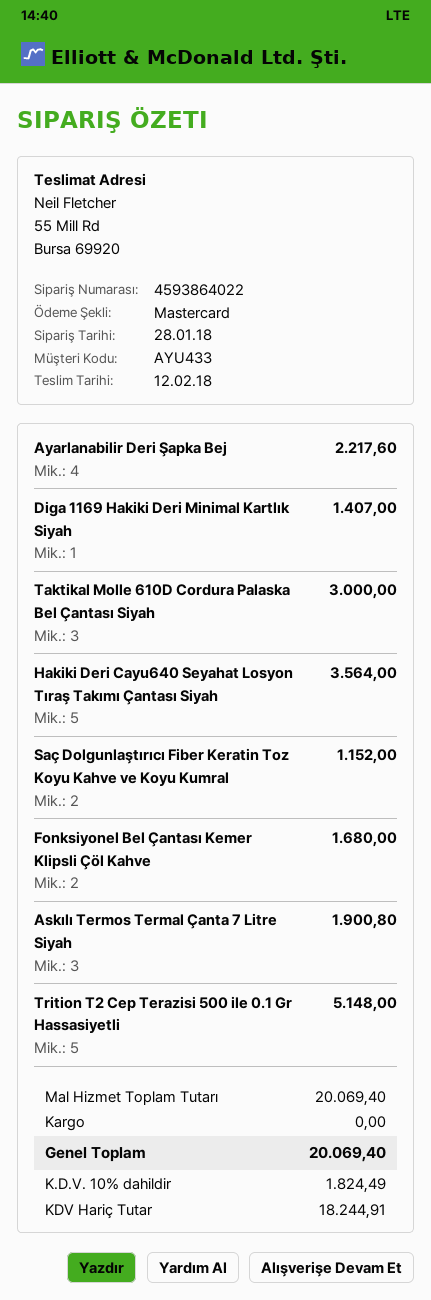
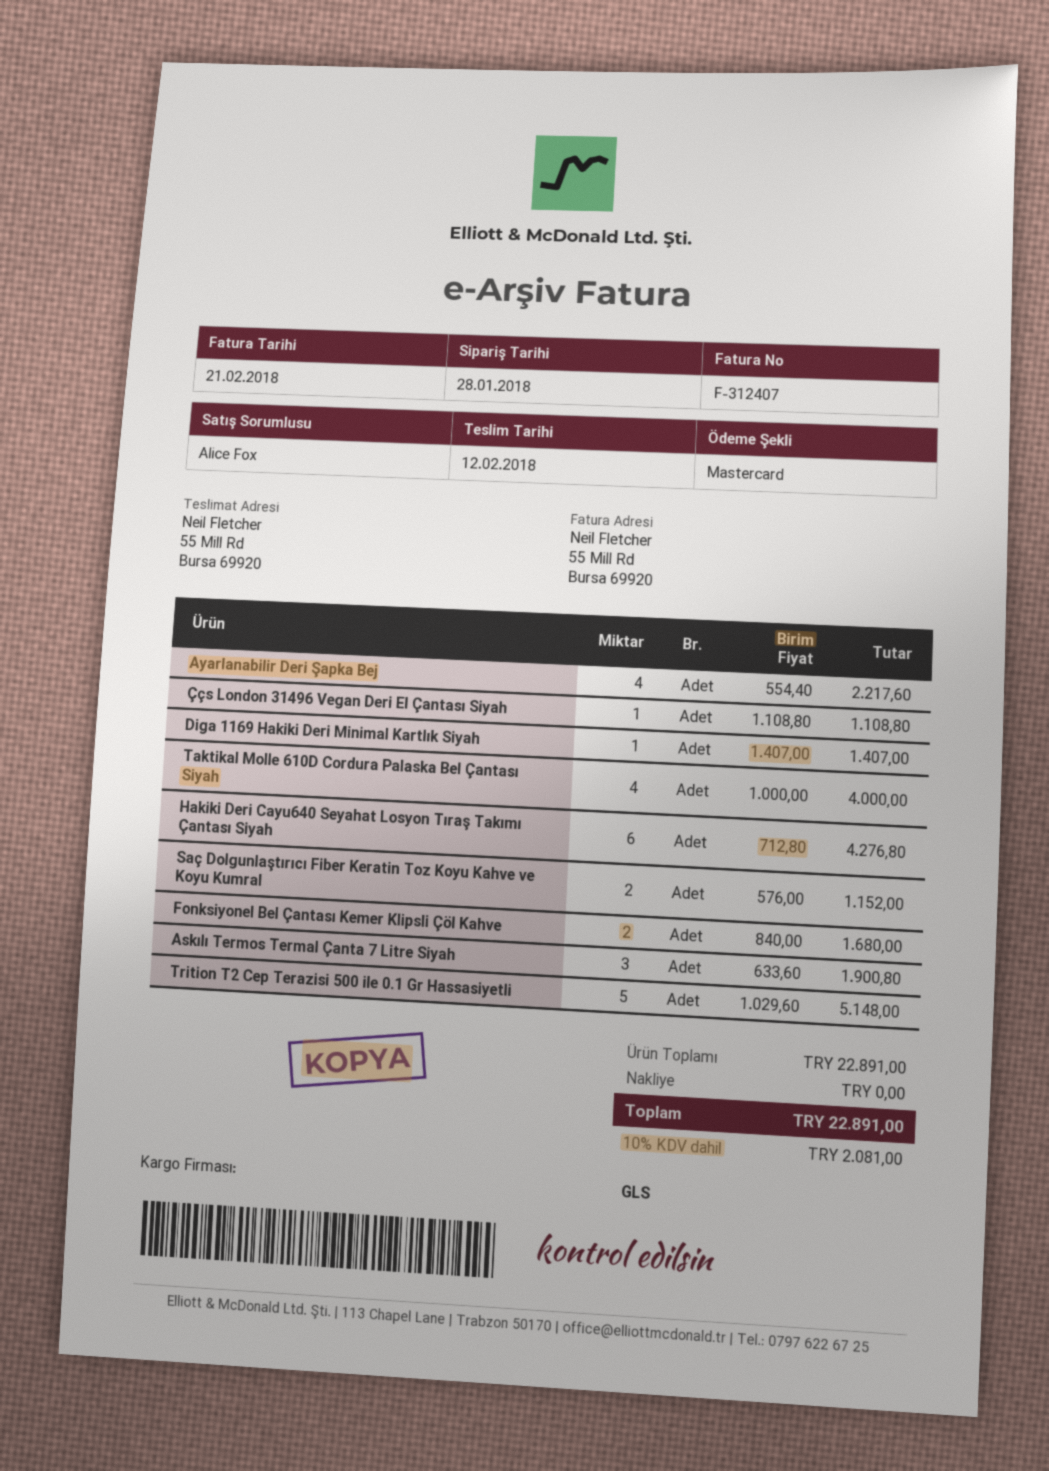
Taktikal Molle 610D Cordura Palaska Bel Çantası Siyah: 3 for 3000.00 -> 4 for 4000.00
Hakiki Deri Cayu640 Seyahat Losyon Tıraş Takımı Çantası Siyah: 5 for 3564.00 -> 6 for 4276.80
Ççs London 31496 Vegan Deri El Çantası Siyah: none -> 1 for 1108.80
subtotal: 20069.40 -> 22891.00
tax: 10% = 1824.49 -> 10% = 2081.00
total: 20069.40 -> 22891.00

